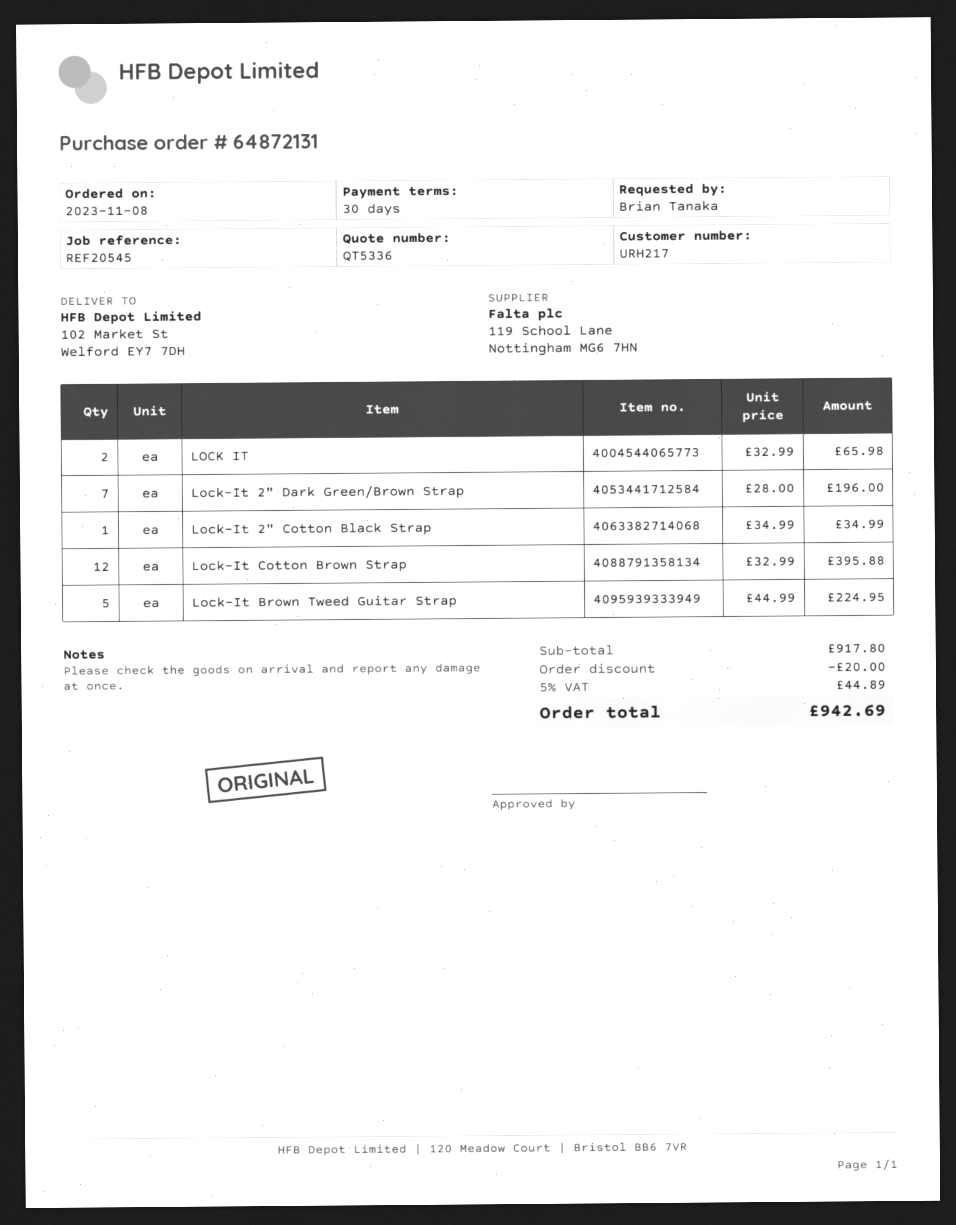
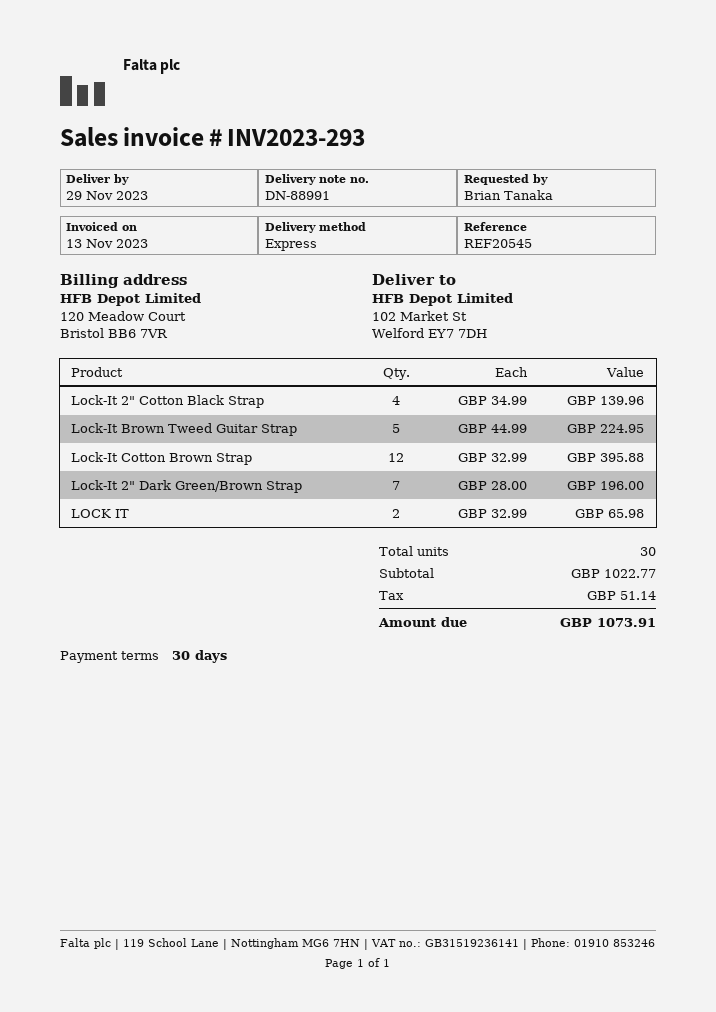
Lock-It 2" Cotton Black Strap: 1 x 34.99 = 34.99 -> 4 x 34.99 = 139.96
subtotal: 917.80 -> 1022.77
discount: 20.00 -> none
tax: 44.89 -> 51.14
total: 942.69 -> 1073.91

